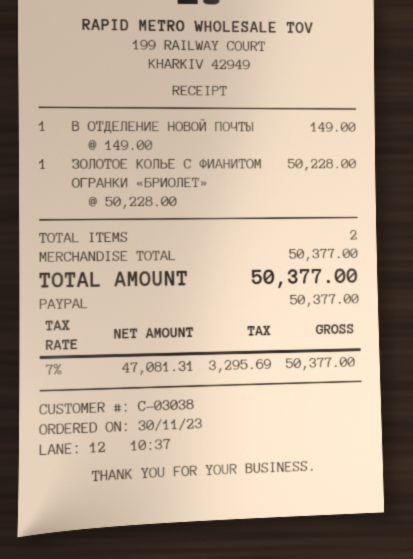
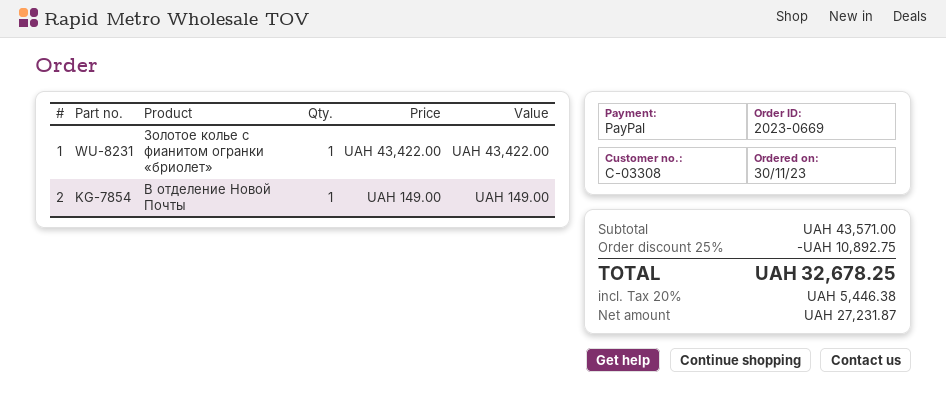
customer number: C-03038 -> C-03308
ЗОЛОТОЕ КОЛЬЕ С ФИАНИТОМ ОГРАНКИ «БРИОЛЕТ»: 1 x 50228.00 = 50228.00 -> 1 x 43422.00 = 43422.00
subtotal: 50377.00 -> 43571.00
discount: none -> 25% = 10892.75
net: 47081.31 -> 27231.87
tax: 7% = 3295.69 -> 20% = 5446.38
total: 50377.00 -> 32678.25

